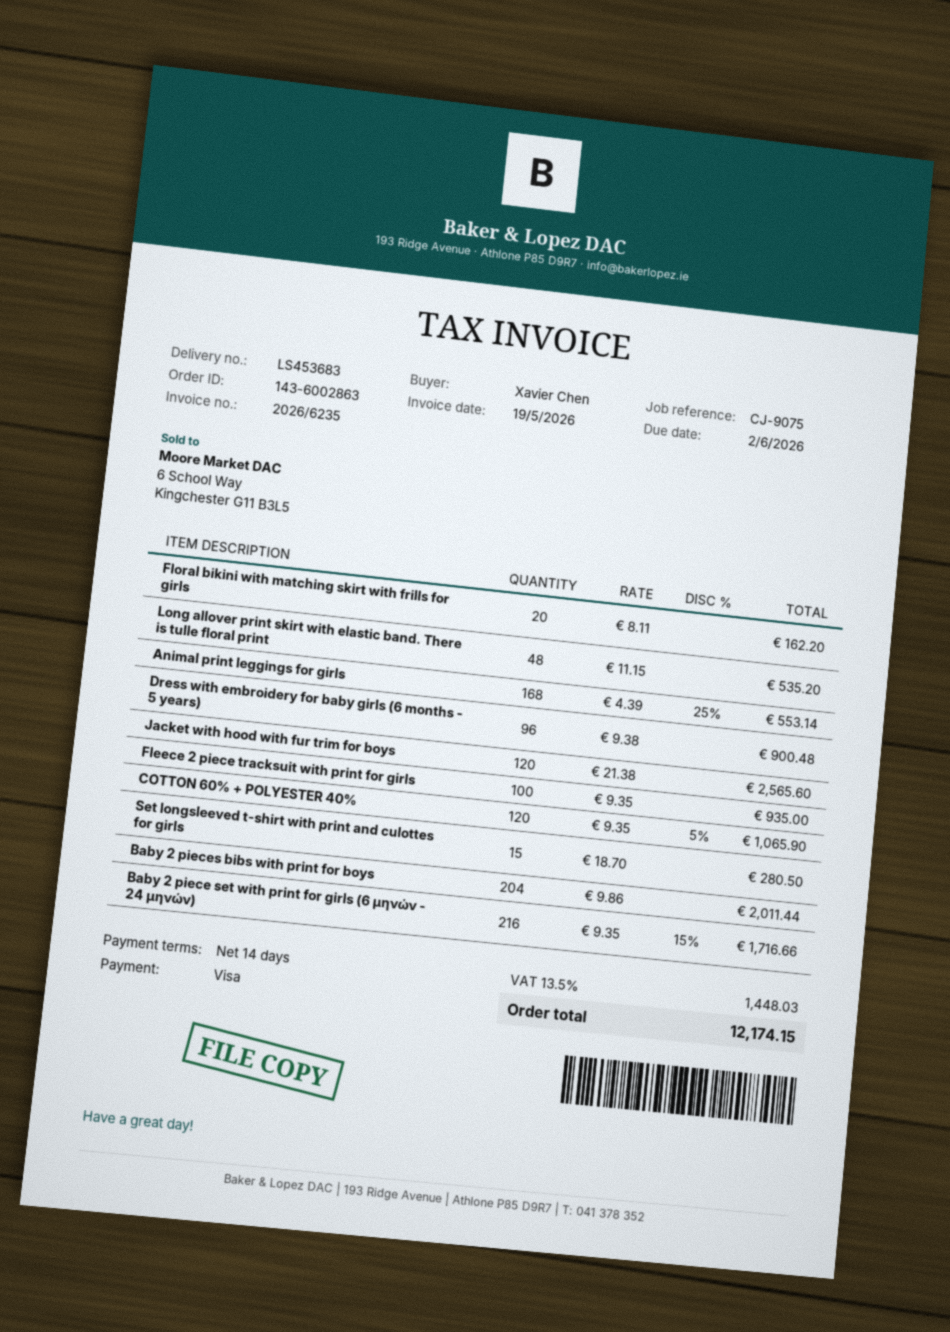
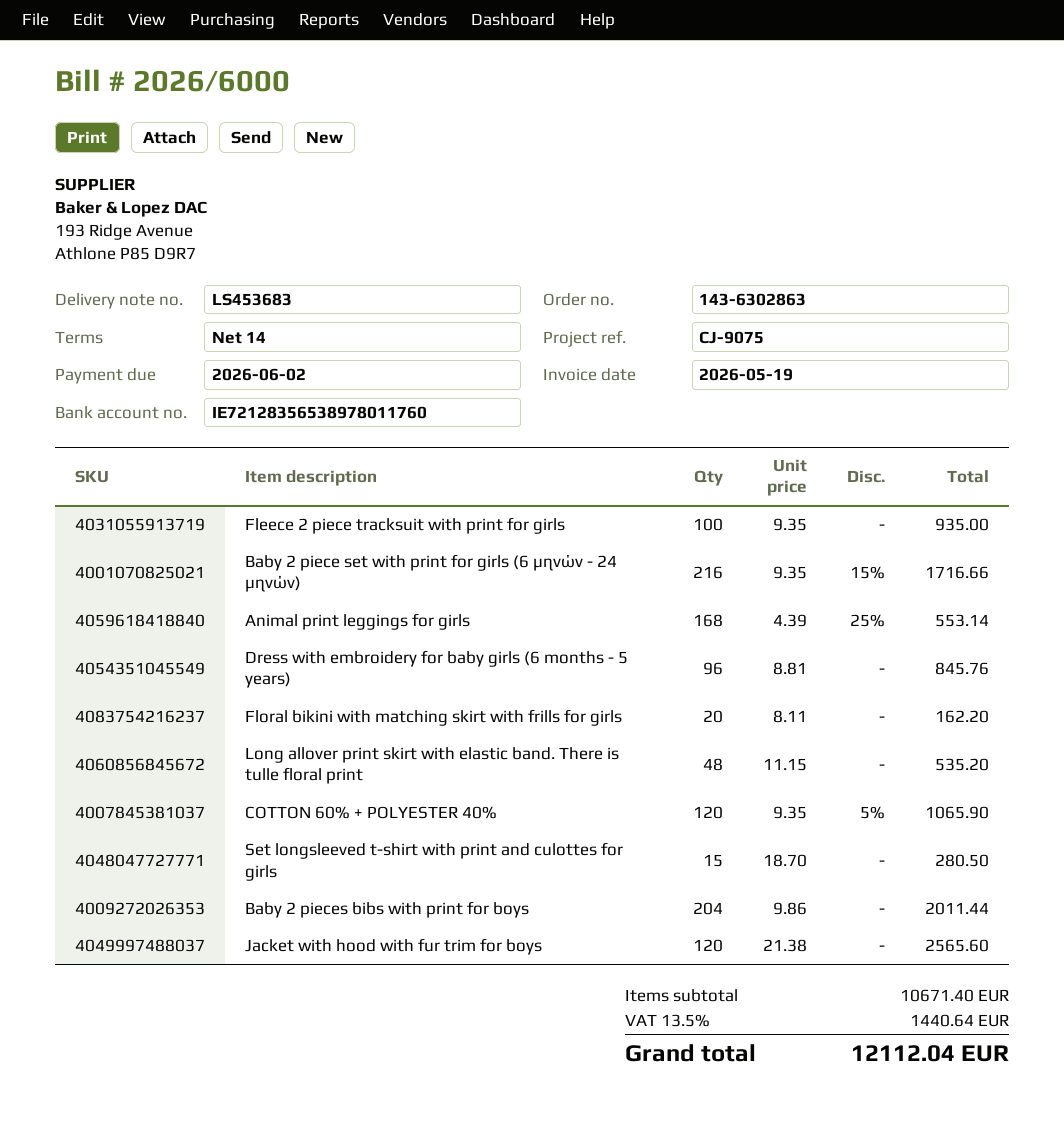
order number: 143-6002863 -> 143-6302863
invoice number: 2026/6235 -> 2026/6000
Dress with embroidery for baby girls (6 months - 5 years): 96 x 9.38 = 900.48 -> 96 x 8.81 = 845.76
tax: 13.5% = 1448.03 -> 13.5% = 1440.64
total: 12174.15 -> 12112.04

